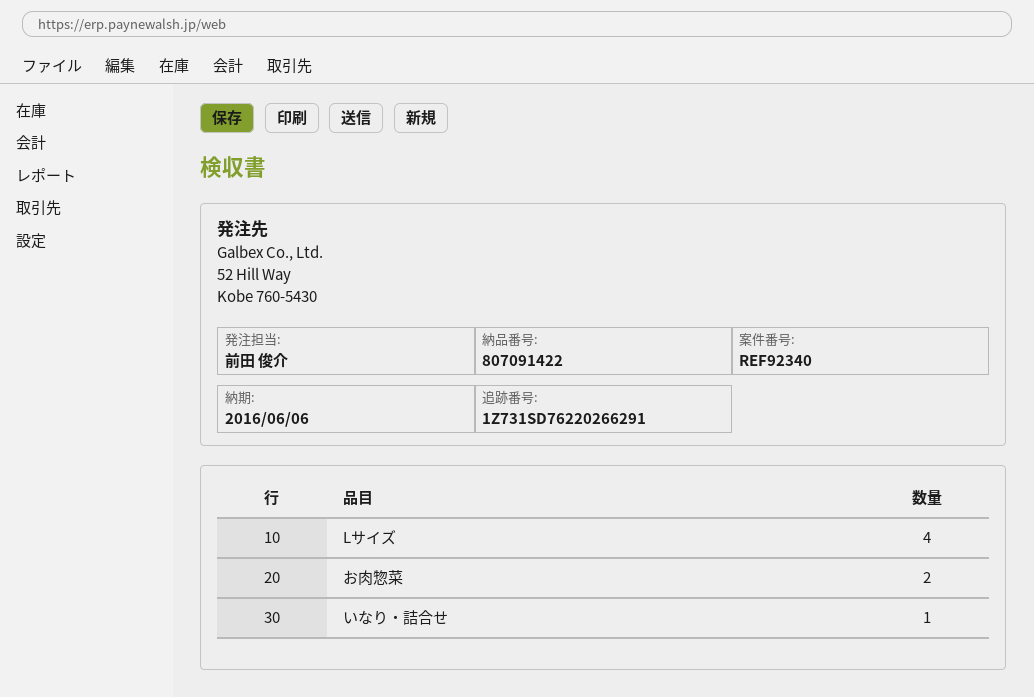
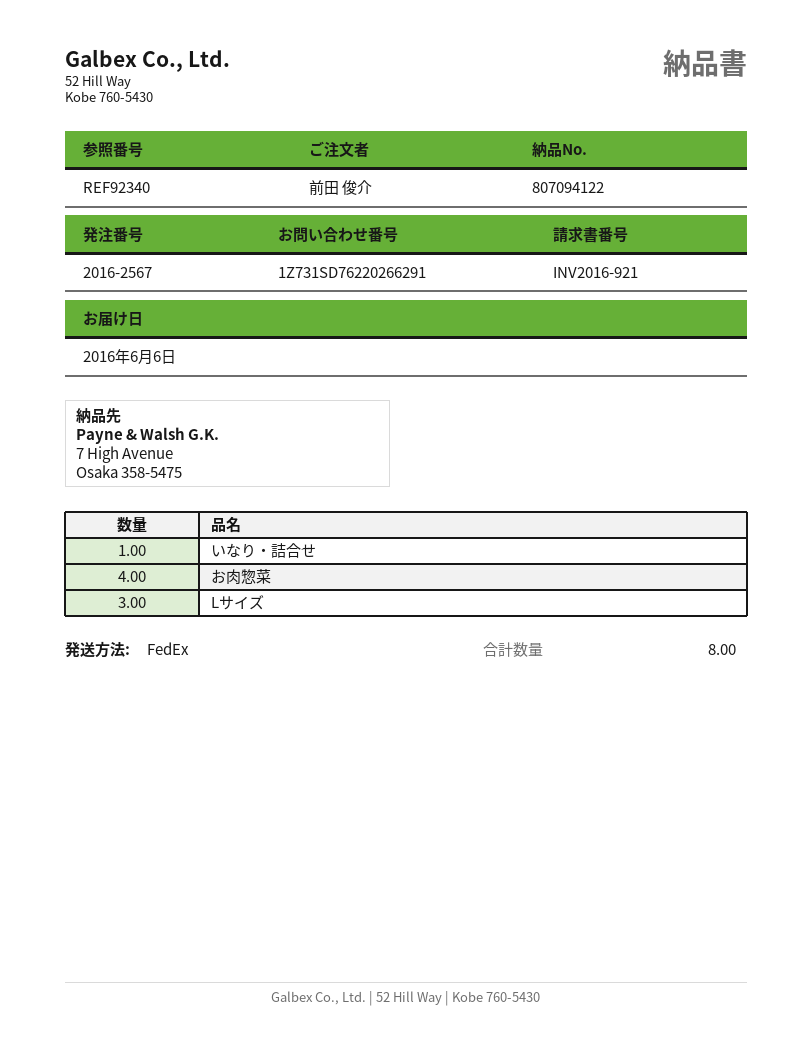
delivery note number: 807091422 -> 807094122
Lサイズ: 4 -> 3
お肉惣菜: 2 -> 4

